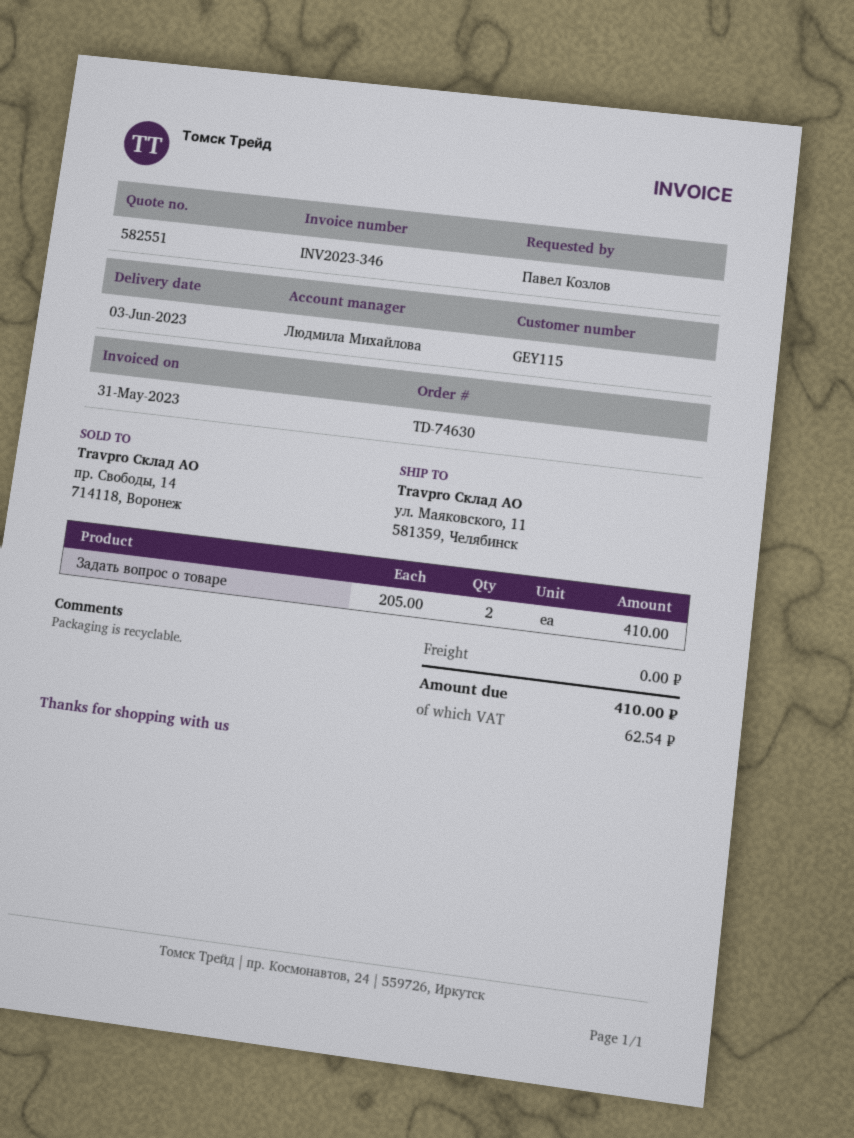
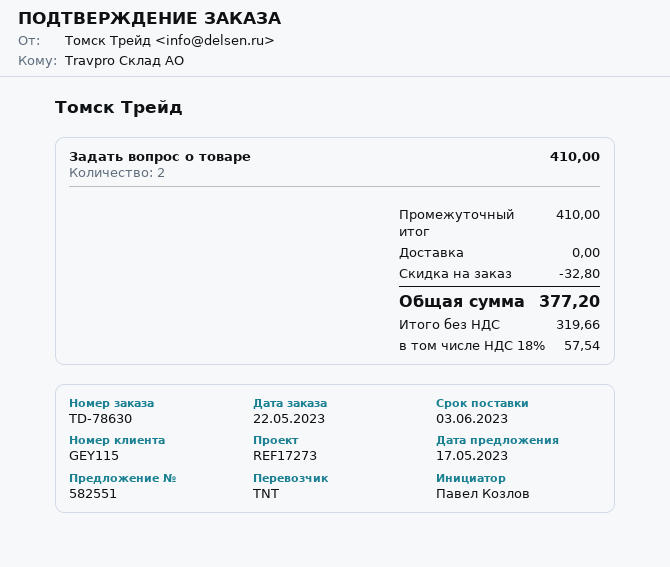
order number: TD-74630 -> TD-78630
discount: none -> 32.80
tax: 62.54 -> 57.54
total: 410.00 -> 377.20

